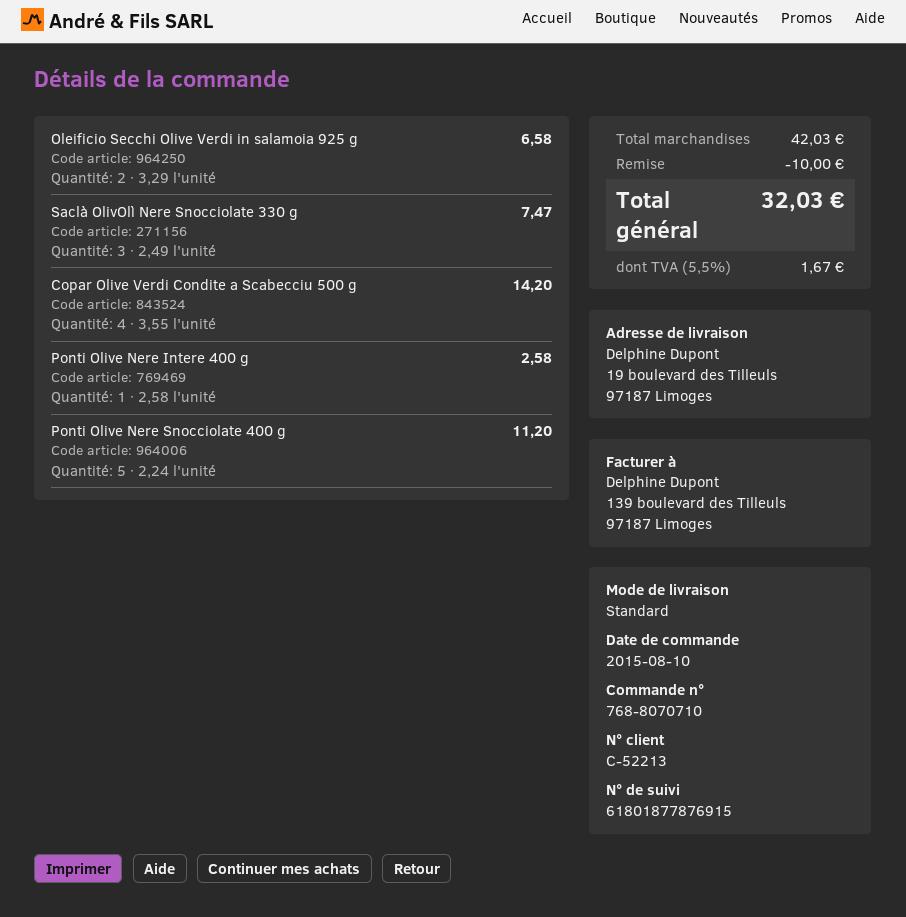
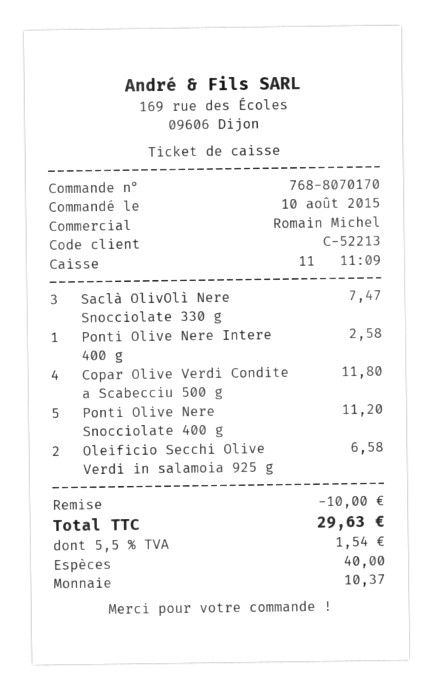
order number: 768-8070710 -> 768-8070170
Copar Olive Verdi Condite a Scabecciu 500 g: 4 for 14.20 -> 4 for 11.80
tax: 5.5% = 1.67 -> 5.5% = 1.54
total: 32.03 -> 29.63

